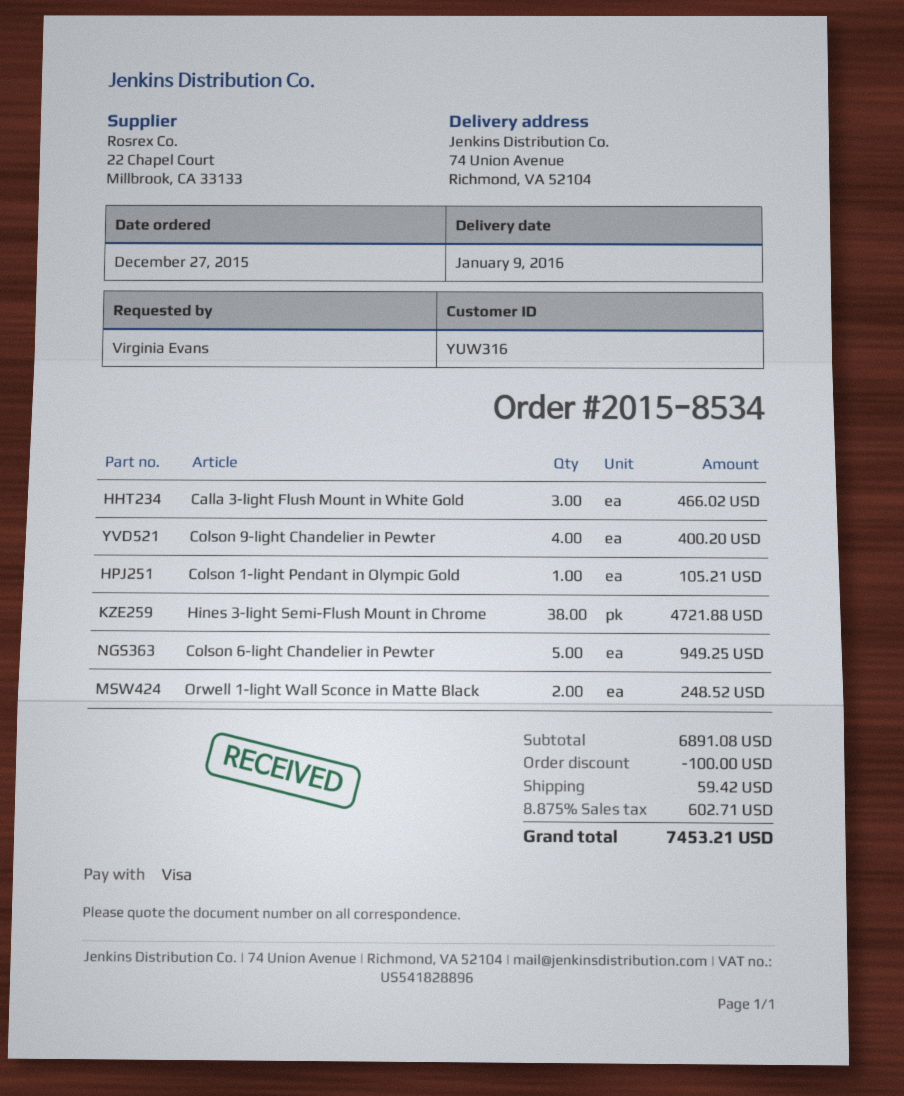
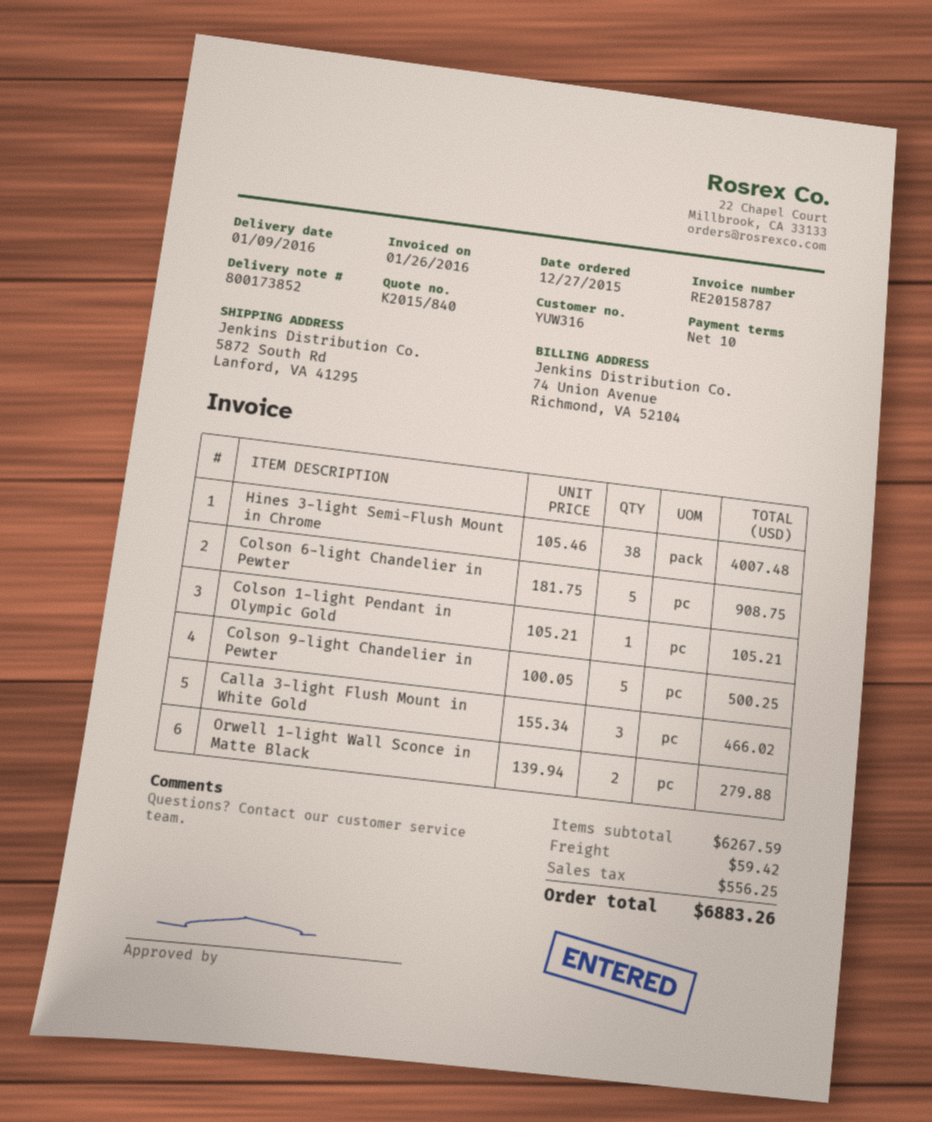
ship to: 74 Union Avenue, Richmond, VA 52104 -> 5872 South Rd, Lanford, VA 41295
Colson 9-light Chandelier in Pewter: 4 for 400.20 -> 5 for 500.25
Hines 3-light Semi-Flush Mount in Chrome: 38 for 4721.88 -> 38 for 4007.48
Colson 6-light Chandelier in Pewter: 5 for 949.25 -> 5 for 908.75
Orwell 1-light Wall Sconce in Matte Black: 2 for 248.52 -> 2 for 279.88
subtotal: 6891.08 -> 6267.59
discount: 100.00 -> none
tax: 602.71 -> 556.25
total: 7453.21 -> 6883.26

